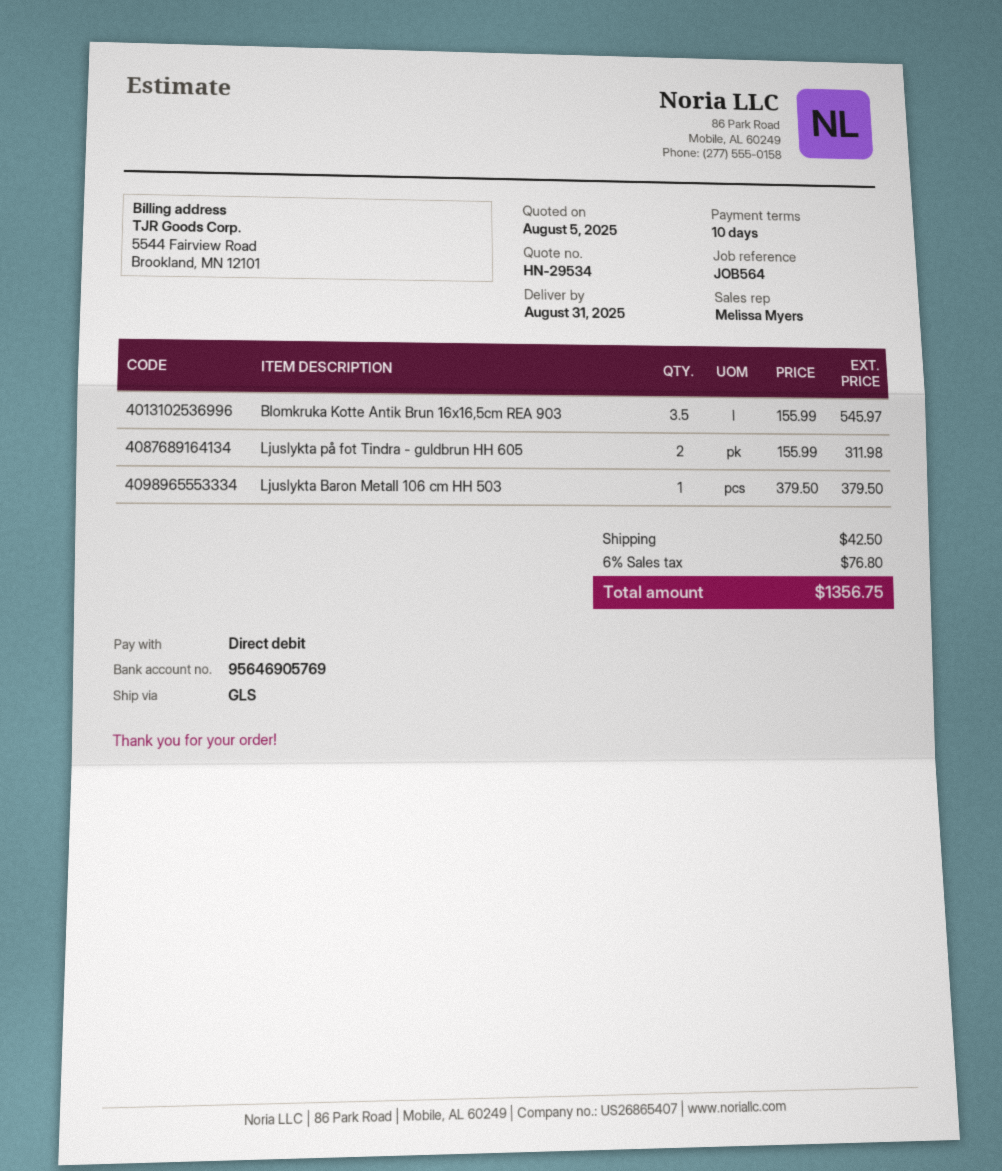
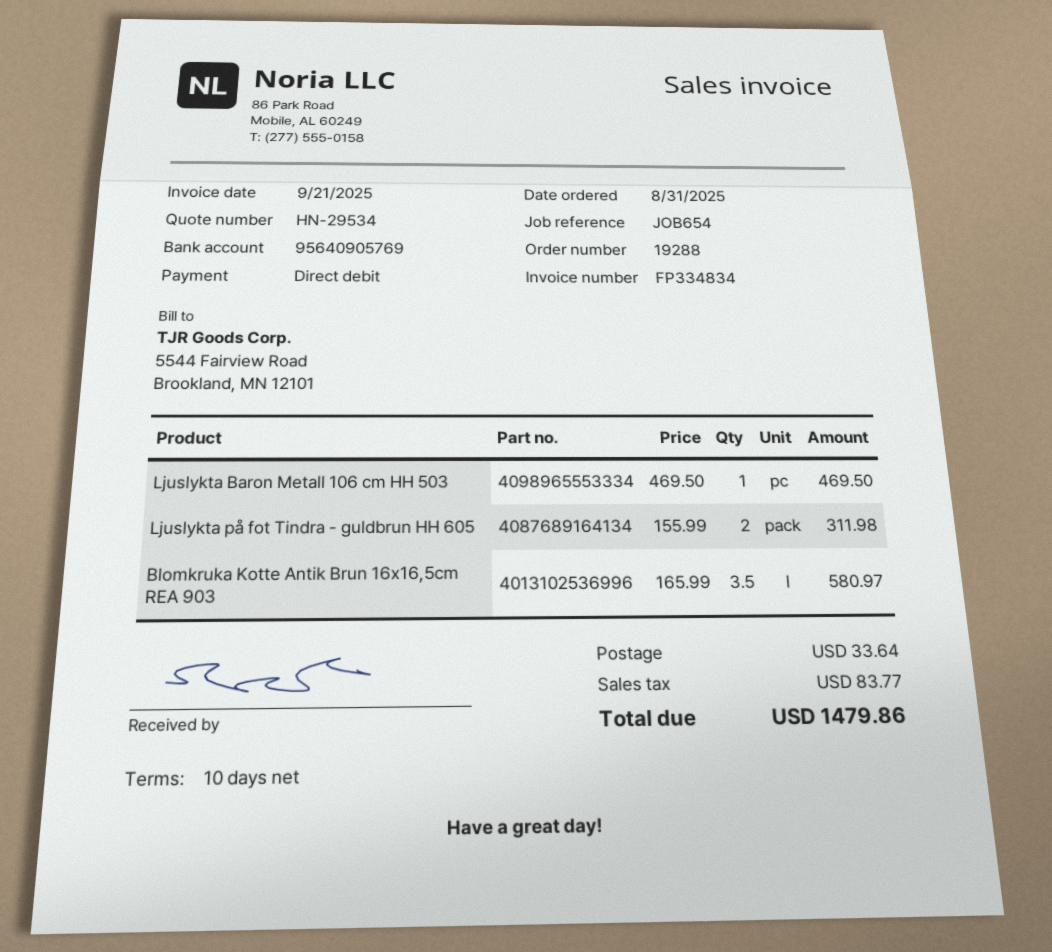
reference: JOB564 -> JOB654
bank account: 95646905769 -> 95640905769
Blomkruka Kotte Antik Brun 16x16,5cm REA 903: 3.5 x 155.99 = 545.97 -> 3.5 x 165.99 = 580.97
Ljuslykta Baron Metall 106 cm HH 503: 1 x 379.50 = 379.50 -> 1 x 469.50 = 469.50
shipping: 42.50 -> 33.64
tax: 76.80 -> 83.77
total: 1356.75 -> 1479.86

